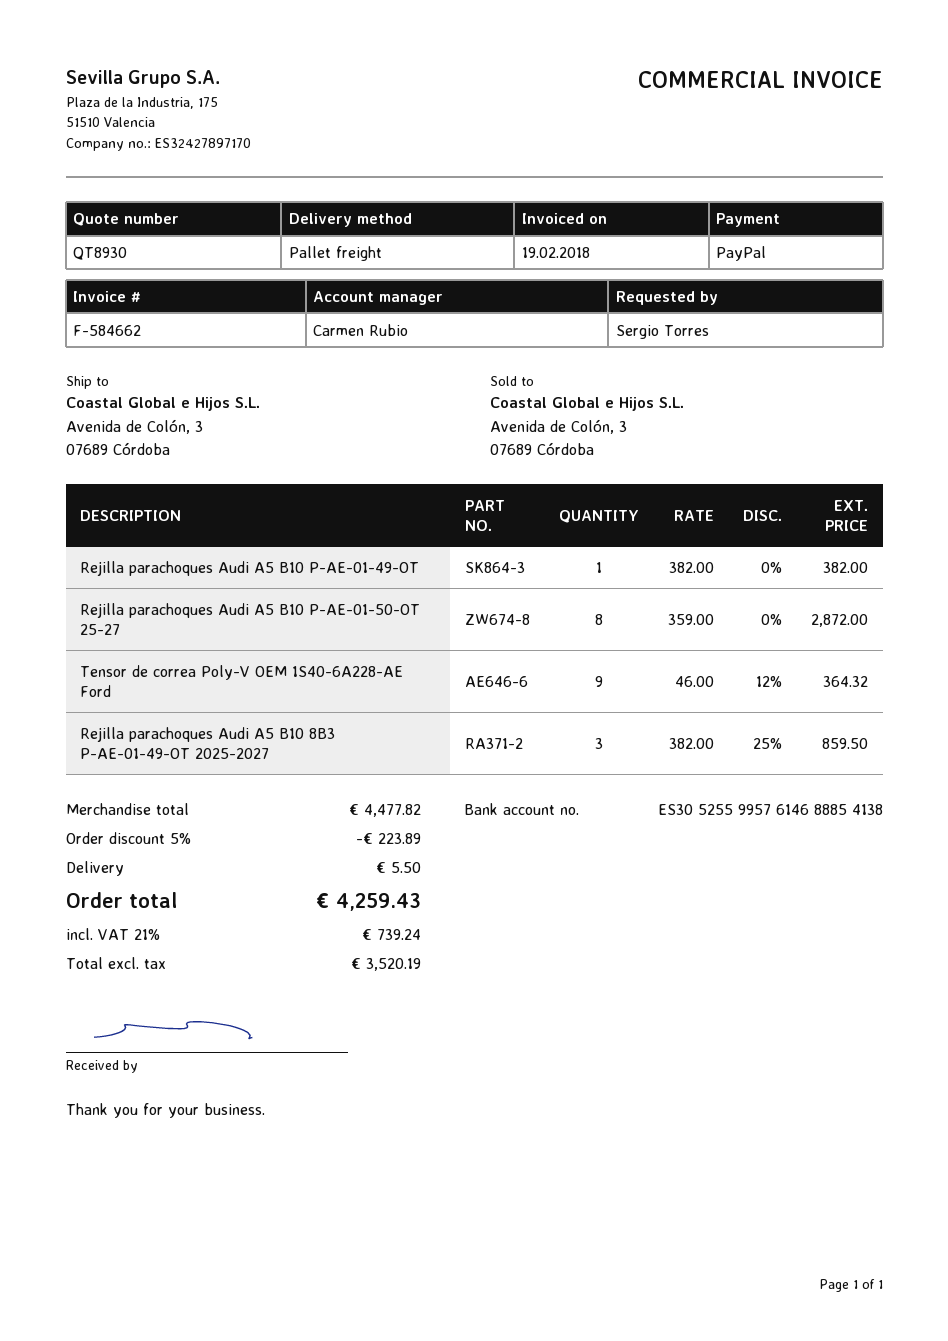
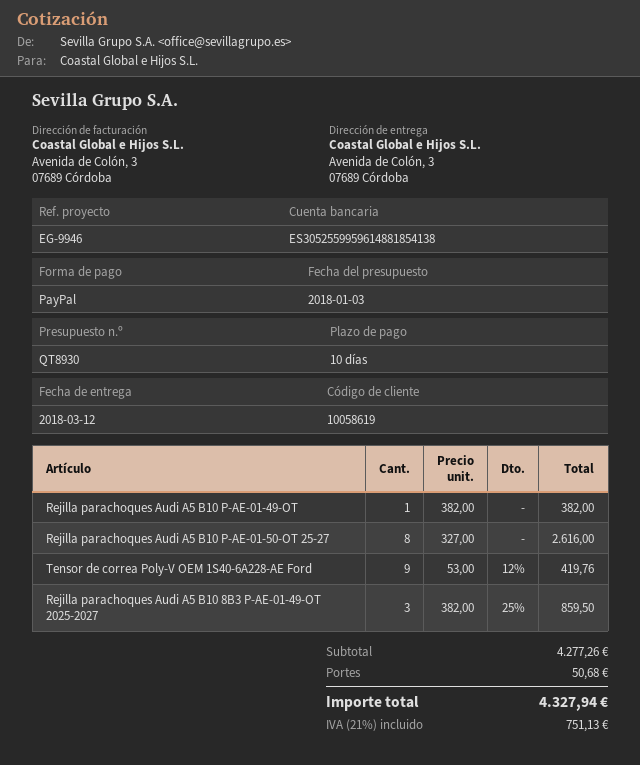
bank account: ES3052559957614688854138 -> ES3052559959614881854138
Rejilla parachoques Audi A5 B10 P-AE-01-50-OT 25-27: 8 x 359.00 = 2872.00 -> 8 x 327.00 = 2616.00
Tensor de correa Poly-V OEM 1S40-6A228-AE Ford: 9 x 46.00 - 12% = 364.32 -> 9 x 53.00 - 12% = 419.76
subtotal: 4477.82 -> 4277.26
discount: 5% = 223.89 -> none
shipping: 5.50 -> 50.68
tax: 21% = 739.24 -> 21% = 751.13
total: 4259.43 -> 4327.94

